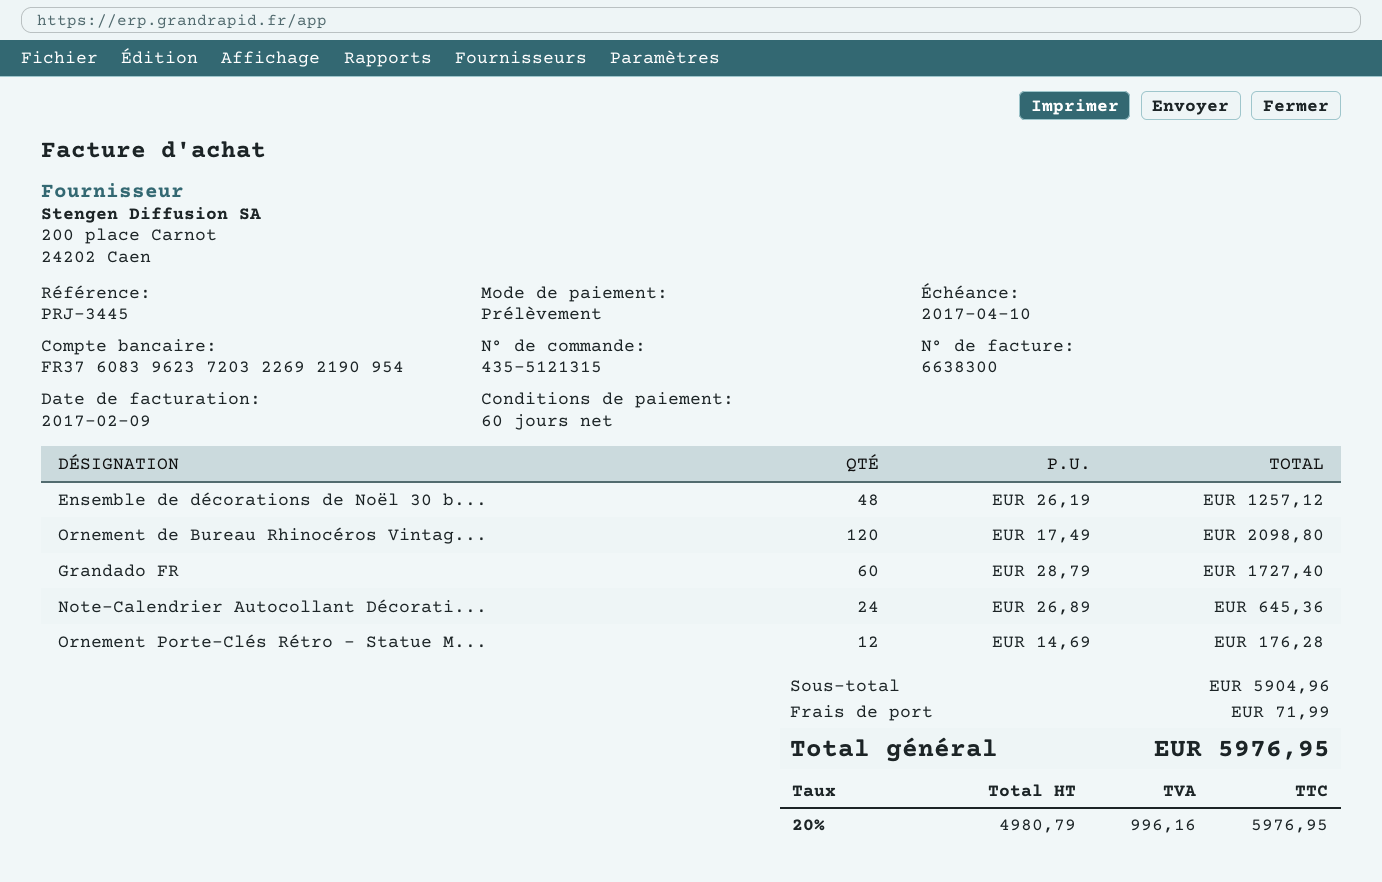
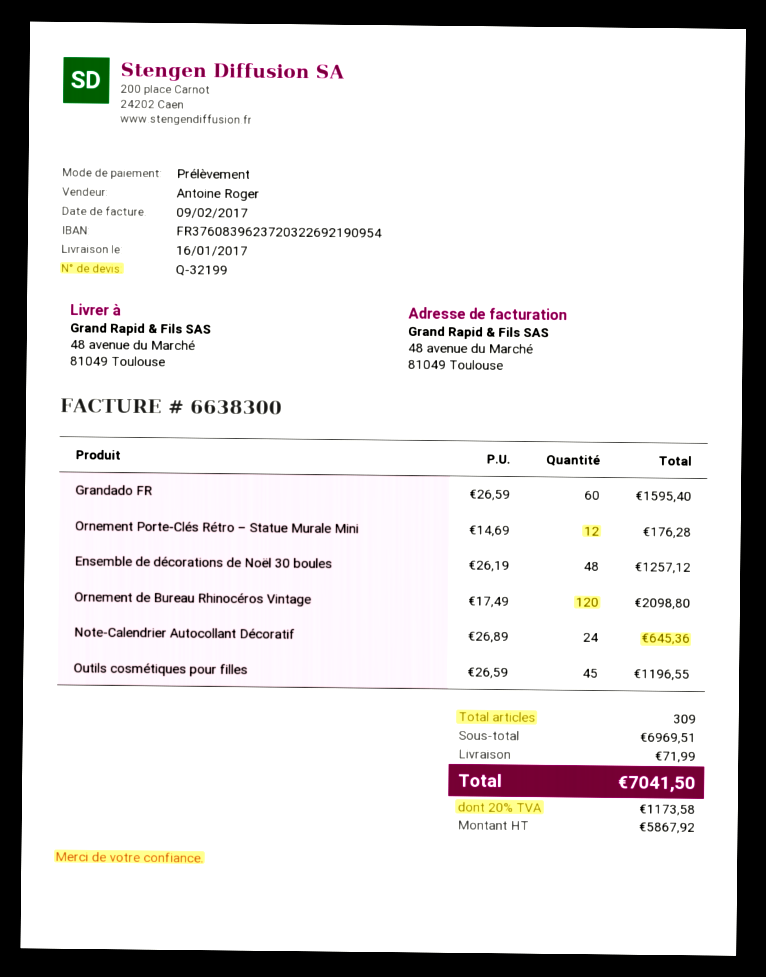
Grandado FR: 60 x 28.79 = 1727.40 -> 60 x 26.59 = 1595.40
Outils cosmétiques pour filles: none -> 45 x 26.59 = 1196.55
subtotal: 5904.96 -> 6969.51
net: 4980.79 -> 5867.92
tax: 20% = 996.16 -> 20% = 1173.58
total: 5976.95 -> 7041.50

